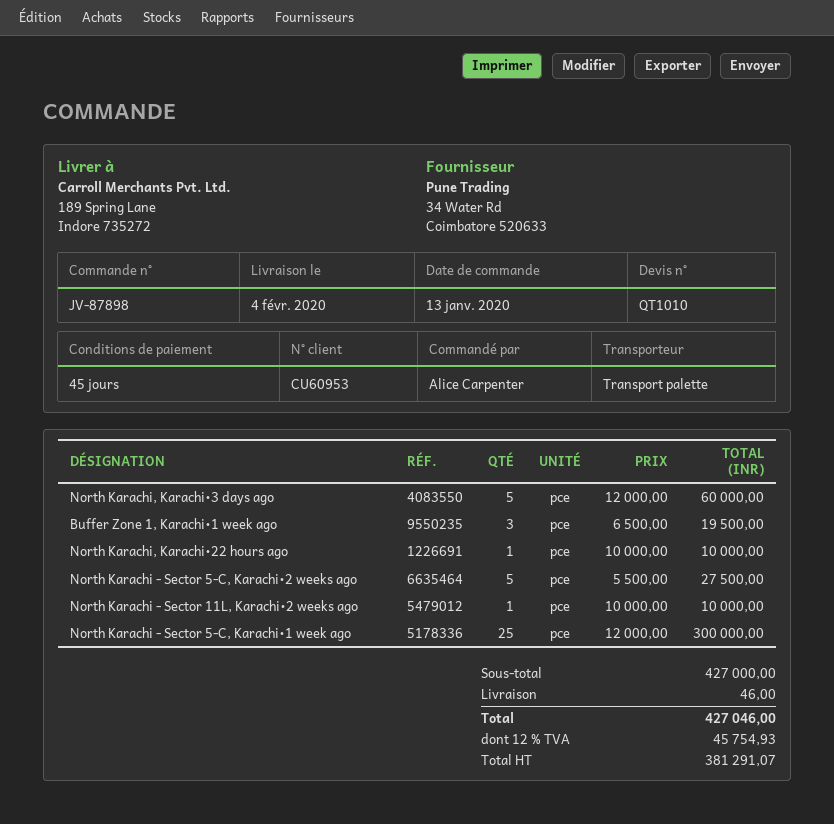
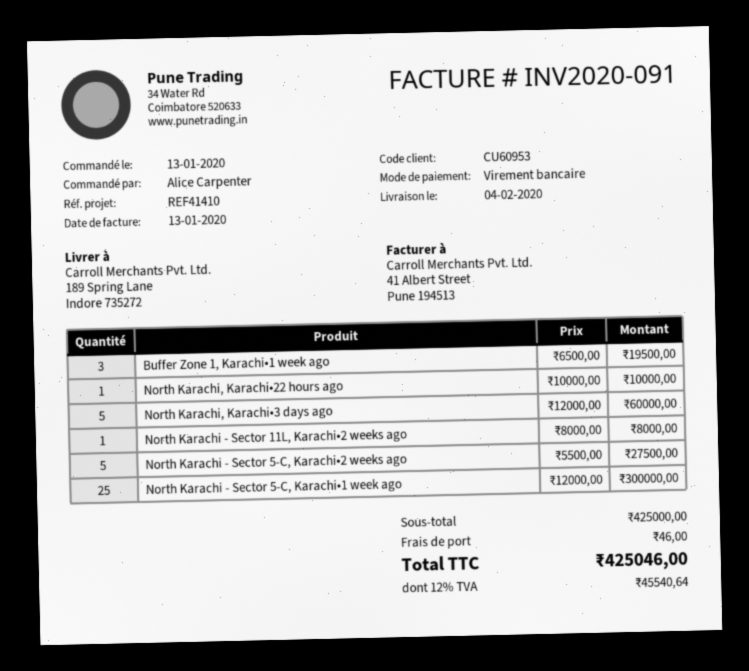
North Karachi - Sector 11L, Karachi•2 weeks ago: 1 x 10000.00 = 10000.00 -> 1 x 8000.00 = 8000.00
subtotal: 427000.00 -> 425000.00
tax: 12% = 45754.93 -> 12% = 45540.64
total: 427046.00 -> 425046.00

